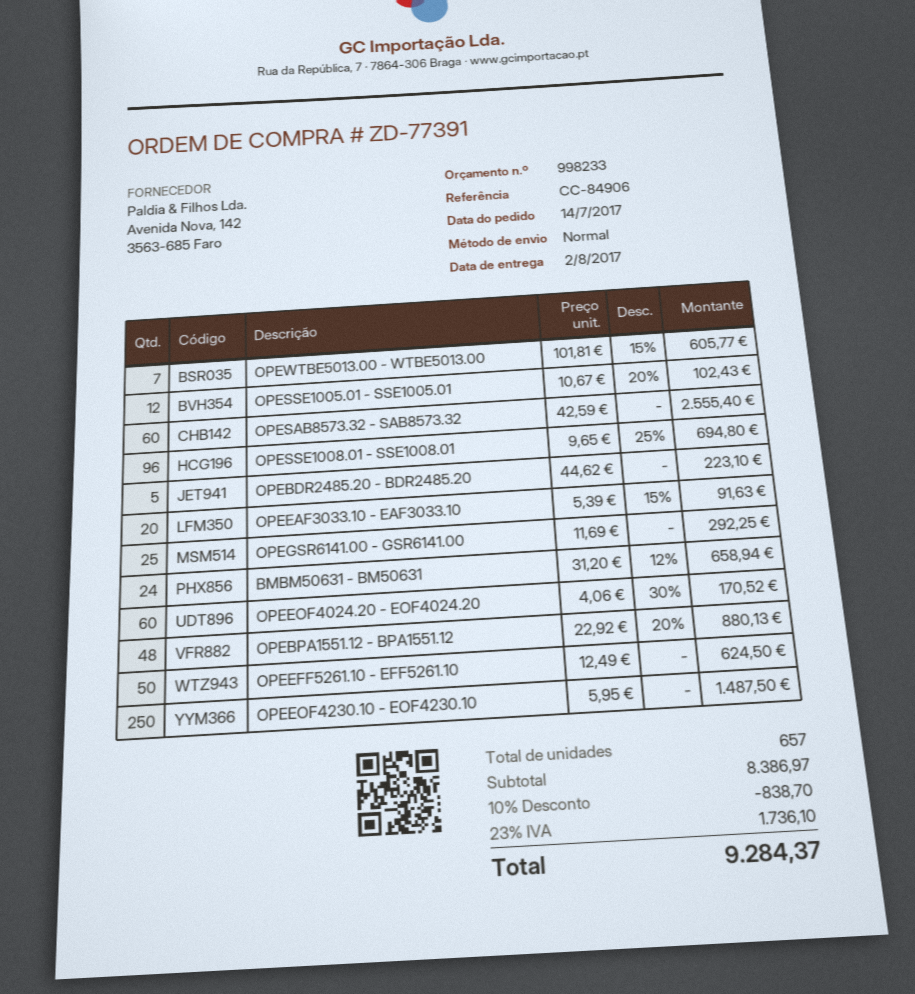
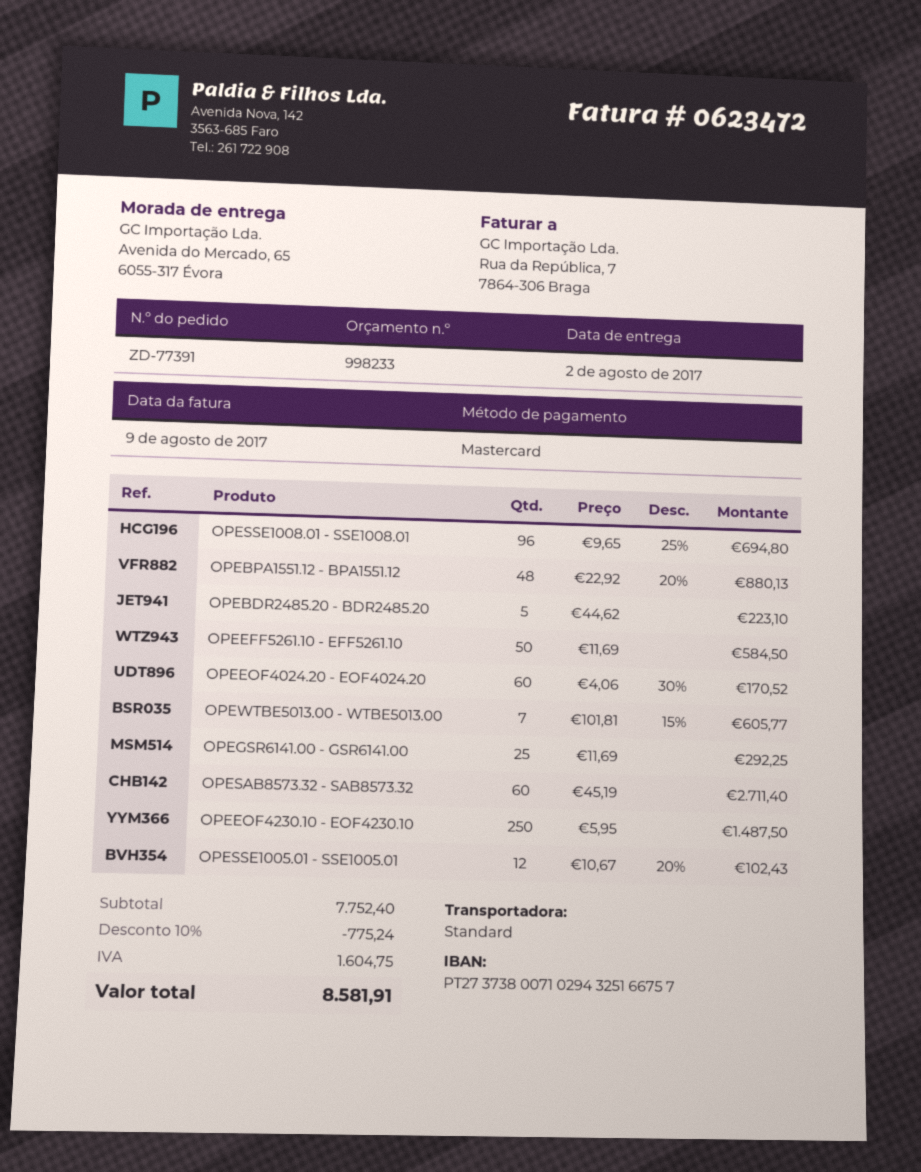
OPESAB8573.32 - SAB8573.32: 60 x 42.59 = 2555.40 -> 60 x 45.19 = 2711.40
OPEEAF3033.10 - EAF3033.10: 20 x 5.39 - 15% = 91.63 -> none
BMBM50631 - BM50631: 24 x 31.20 - 12% = 658.94 -> none
OPEEFF5261.10 - EFF5261.10: 50 x 12.49 = 624.50 -> 50 x 11.69 = 584.50
subtotal: 8386.97 -> 7752.40
discount: 10% = 838.70 -> 10% = 775.24
tax: 1736.10 -> 1604.75
total: 9284.37 -> 8581.91

